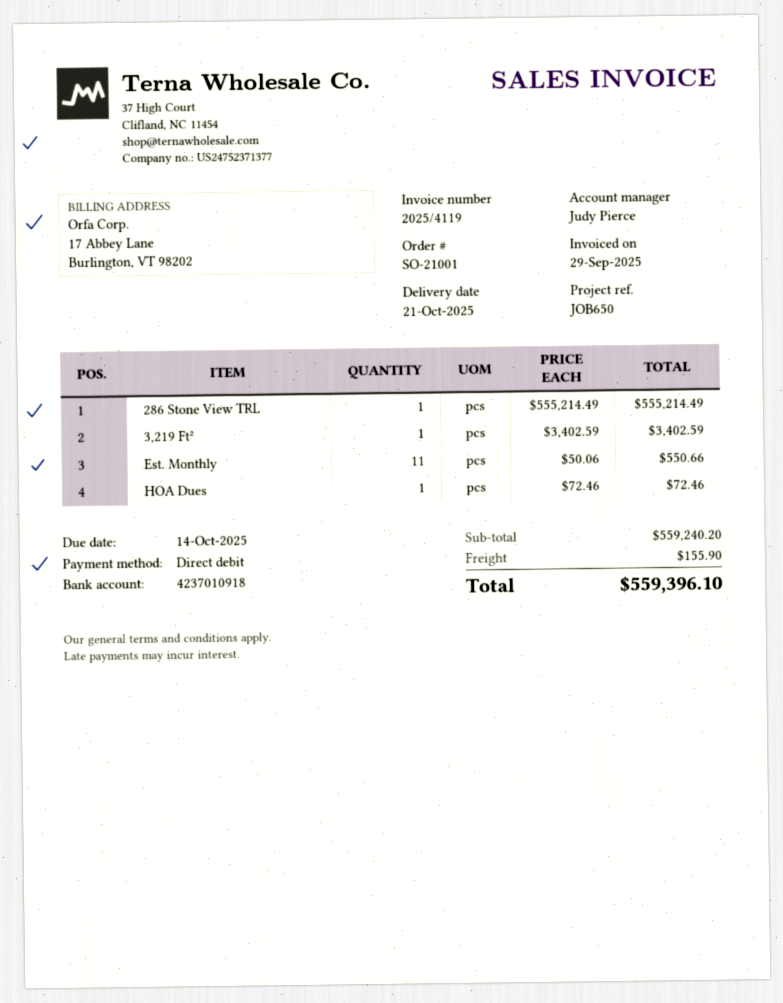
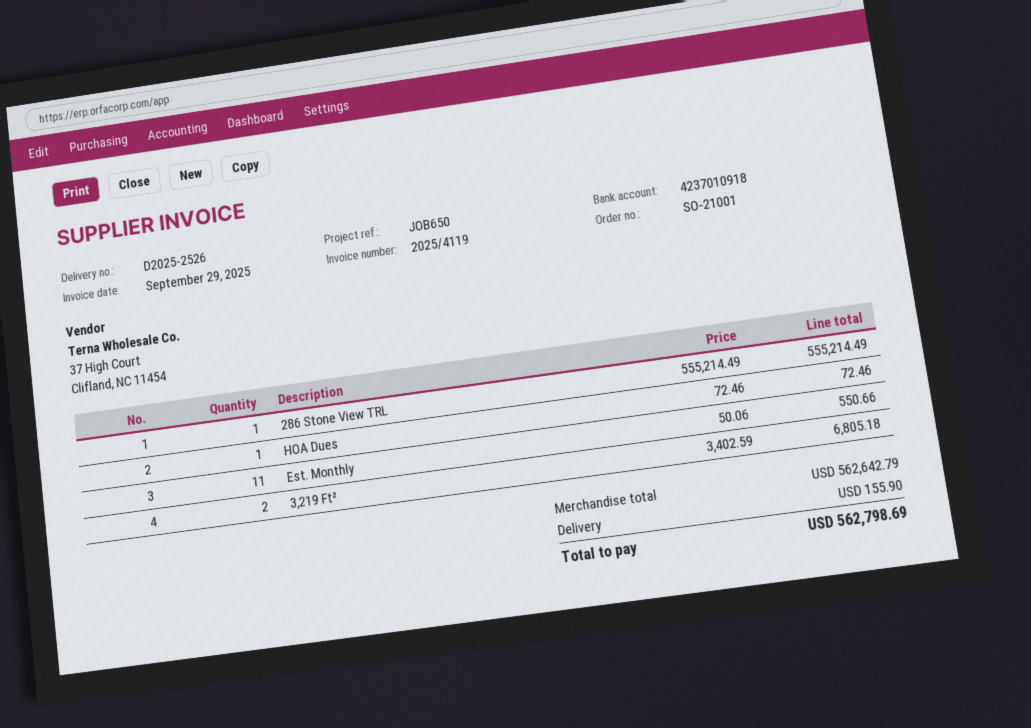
3,219 Ft²: 1 x 3402.59 = 3402.59 -> 2 x 3402.59 = 6805.18
subtotal: 559240.20 -> 562642.79
total: 559396.10 -> 562798.69

